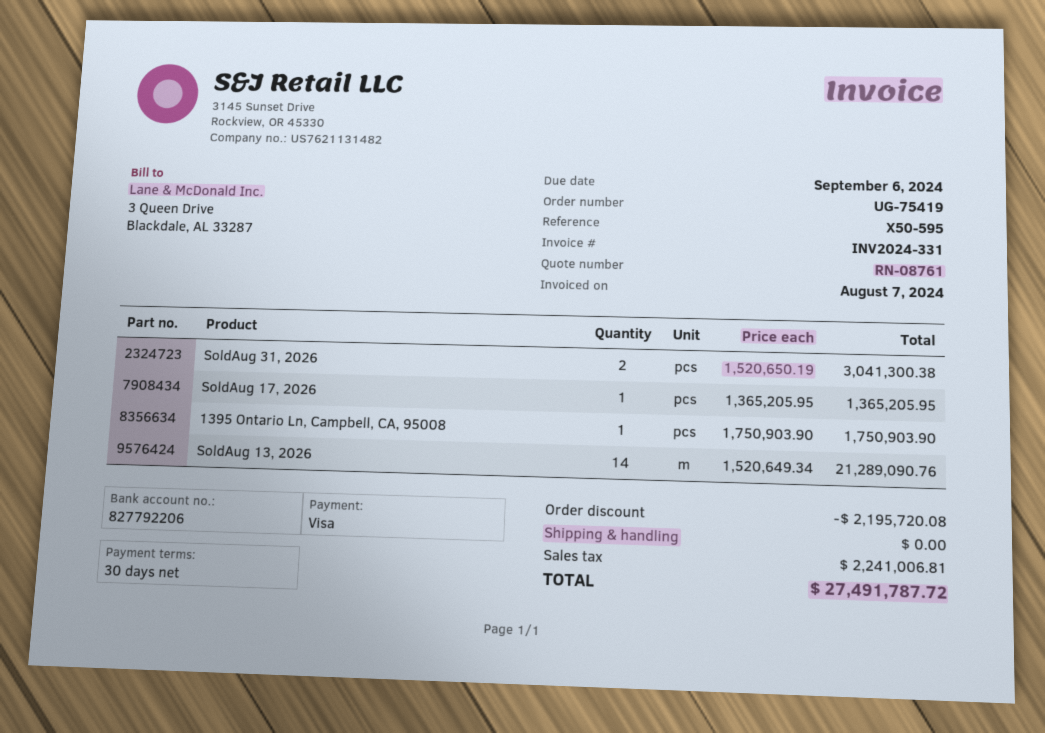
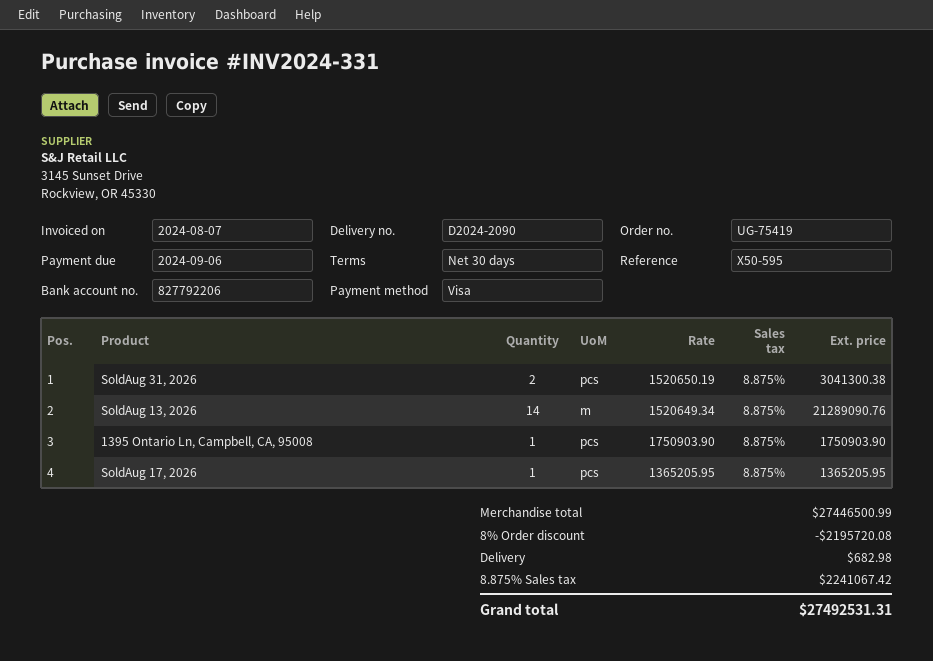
shipping: 0.00 -> 682.98
tax: 2241006.81 -> 2241067.42
total: 27491787.72 -> 27492531.31

